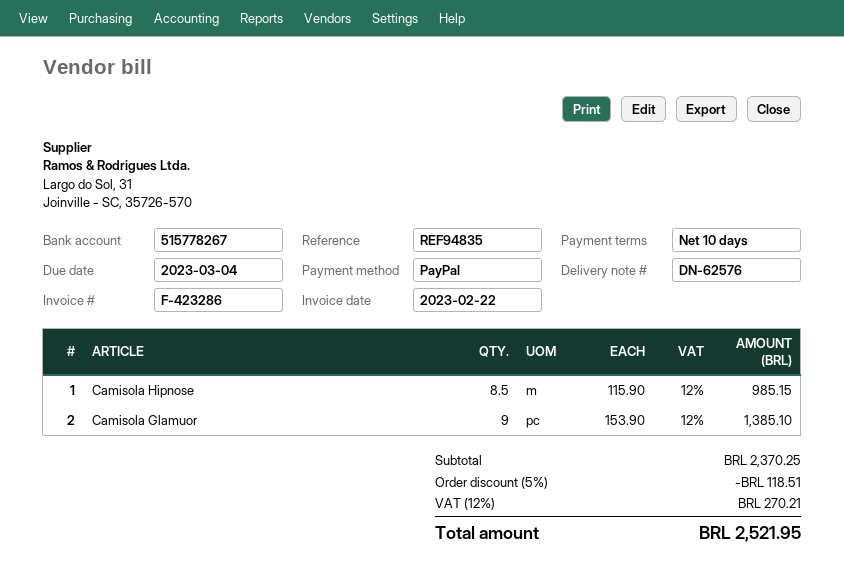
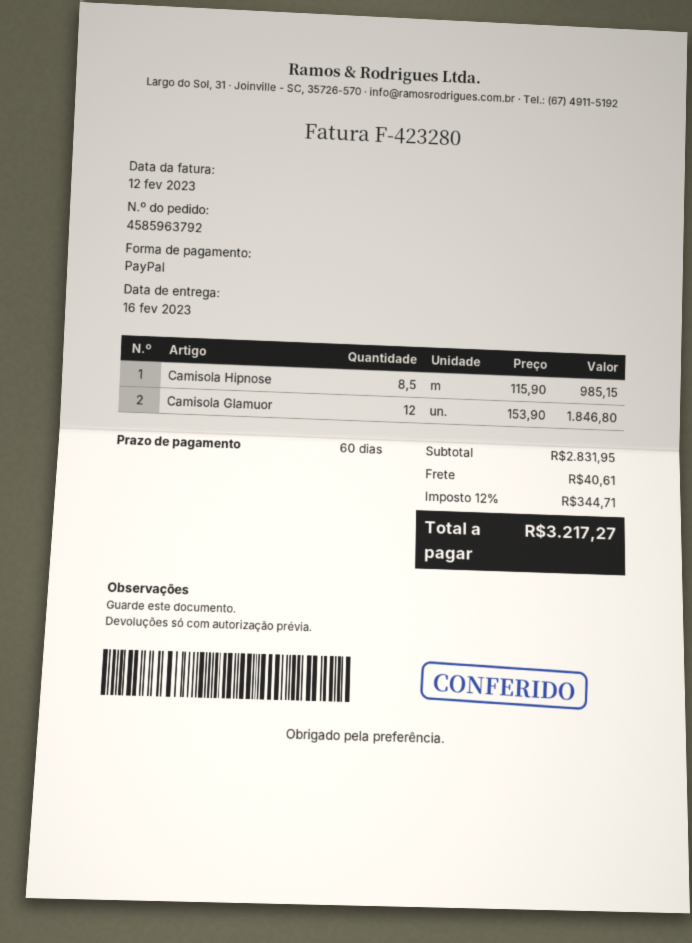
invoice number: F-423286 -> F-423280
invoice date: 2023-02-22 -> 2023-02-12
payment terms: 10 days -> 60 days
Camisola Glamuor: 9 x 153.90 = 1385.10 -> 12 x 153.90 = 1846.80
subtotal: 2370.25 -> 2831.95
discount: 5% = 118.51 -> none
shipping: none -> 40.61
tax: 12% = 270.21 -> 12% = 344.71
total: 2521.95 -> 3217.27

